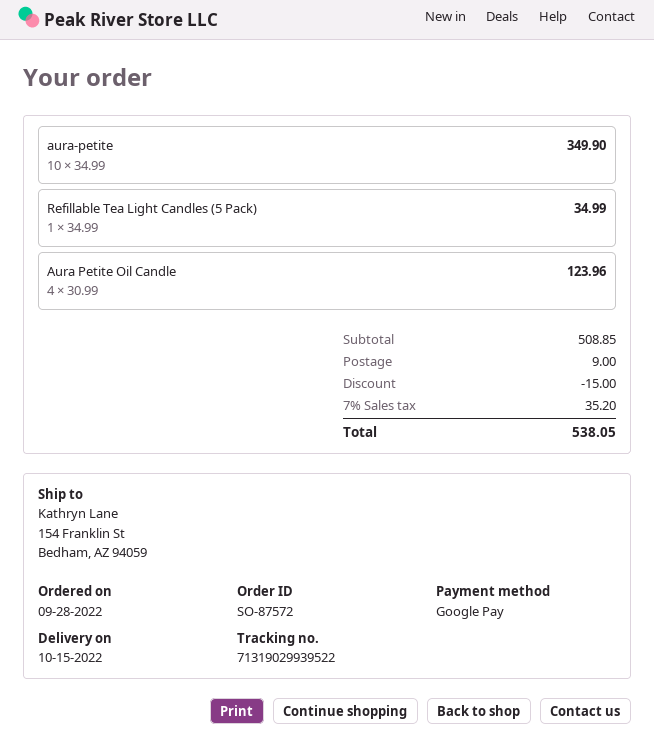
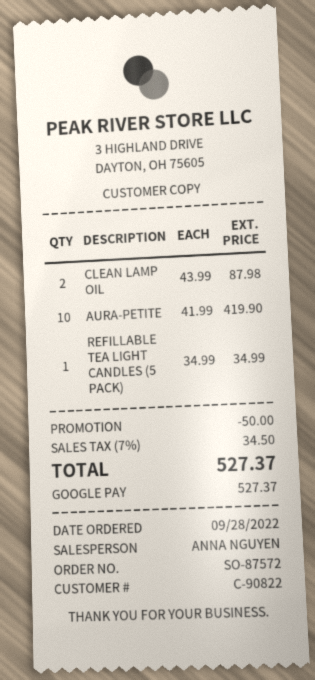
aura-petite: 10 x 34.99 = 349.90 -> 10 x 41.99 = 419.90
Aura Petite Oil Candle: 4 x 30.99 = 123.96 -> none
CLEAN LAMP OIL: none -> 2 x 43.99 = 87.98
discount: 15.00 -> 50.00
shipping: 9.00 -> none
tax: 7% = 35.20 -> 7% = 34.50
total: 538.05 -> 527.37

